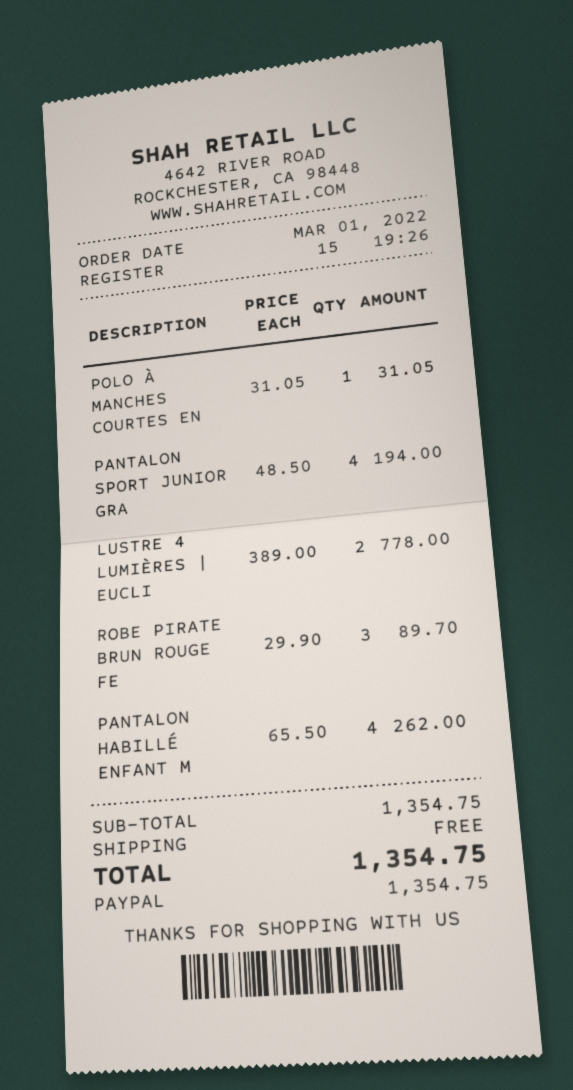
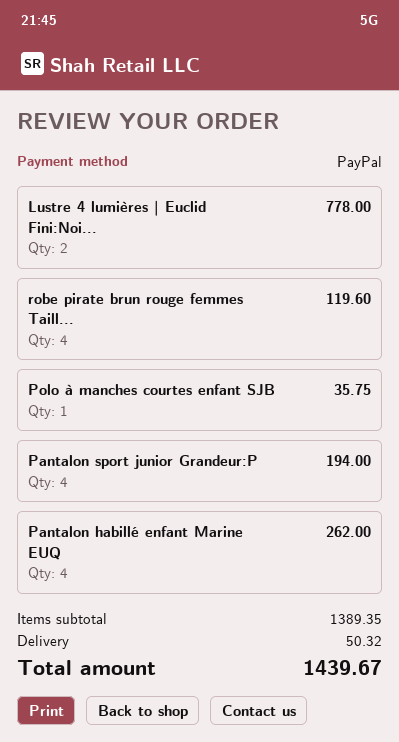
POLO À MANCHES COURTES EN: 1 for 31.05 -> 1 for 35.75
ROBE PIRATE BRUN ROUGE FE: 3 for 89.70 -> 4 for 119.60
subtotal: 1354.75 -> 1389.35
shipping: 0.00 -> 50.32
total: 1354.75 -> 1439.67

